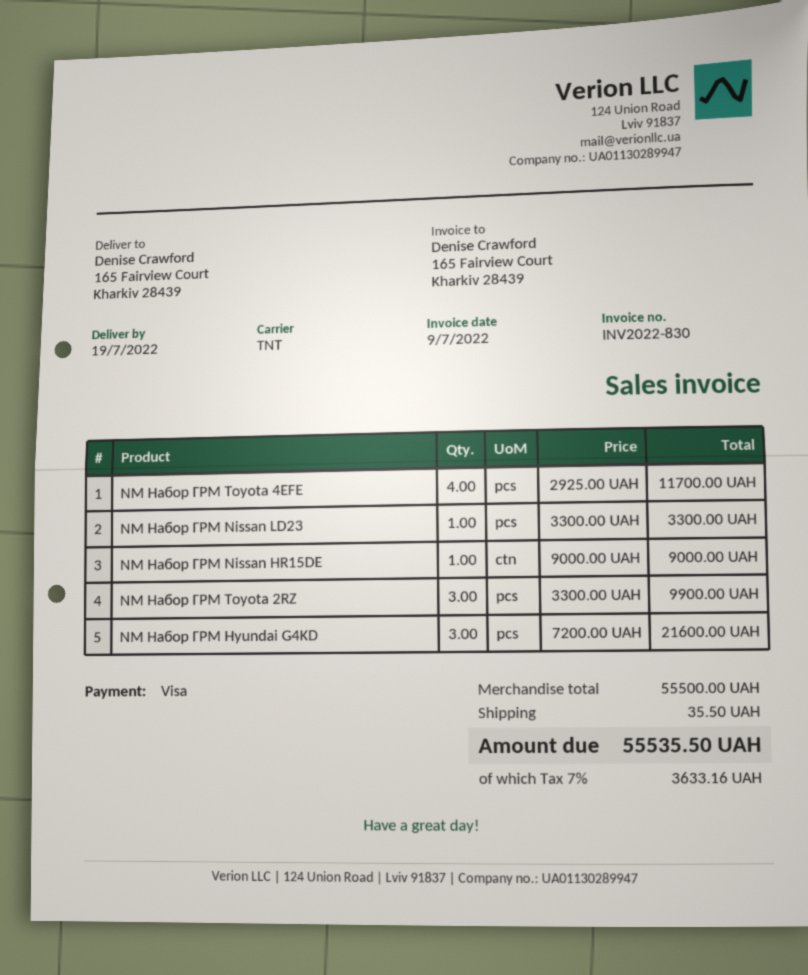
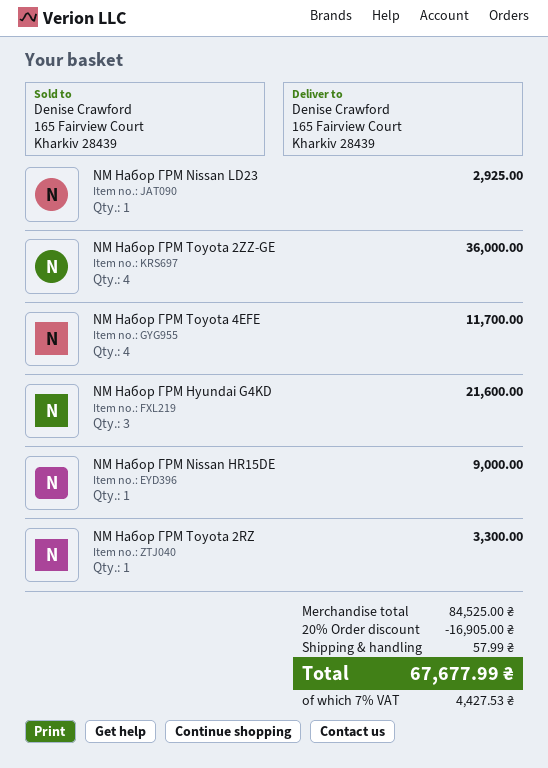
NM Набор ГРМ Nissan LD23: 1 for 3300.00 -> 1 for 2925.00
NM Набор ГРМ Toyota 2RZ: 3 for 9900.00 -> 1 for 3300.00
NM Набор ГРМ Toyota 2ZZ-GE: none -> 4 for 36000.00
subtotal: 55500.00 -> 84525.00
discount: none -> 20% = 16905.00
shipping: 35.50 -> 57.99
tax: 7% = 3633.16 -> 7% = 4427.53
total: 55535.50 -> 67677.99

